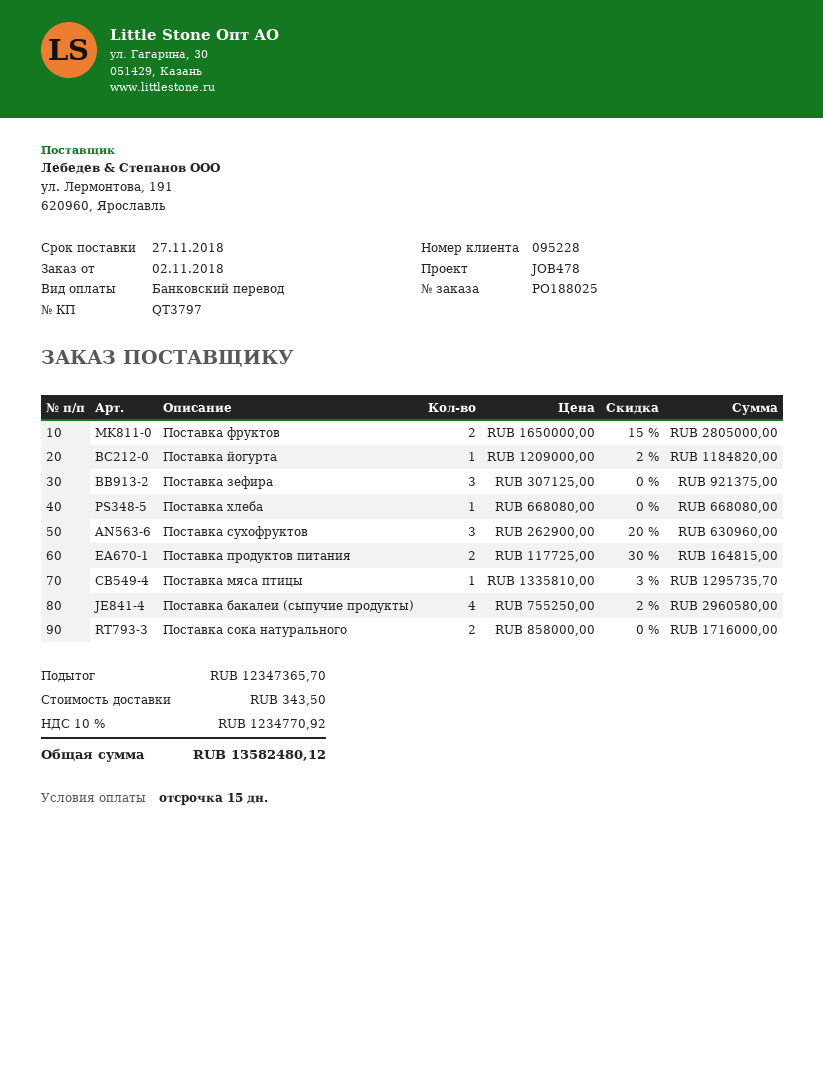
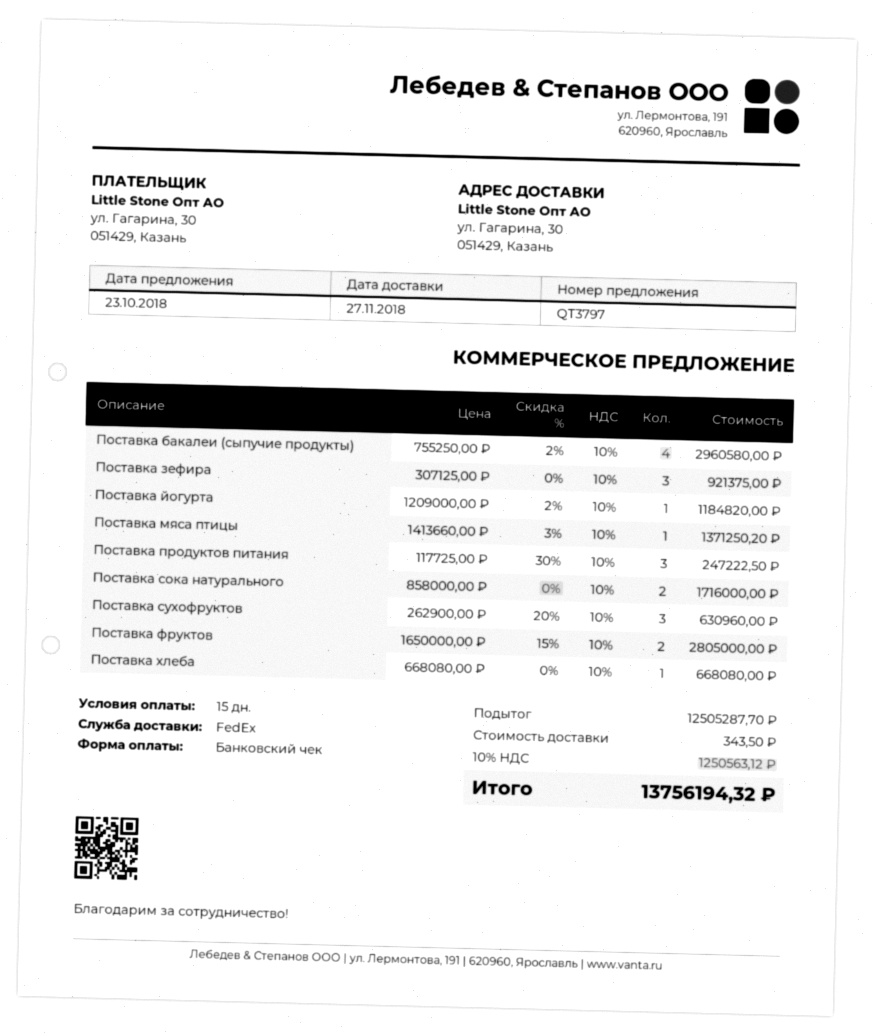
payment method: bank transfer -> cheque
Поставка продуктов питания: 2 x 117725.00 - 30% = 164815.00 -> 3 x 117725.00 - 30% = 247222.50
Поставка мяса птицы: 1 x 1335810.00 - 3% = 1295735.70 -> 1 x 1413660.00 - 3% = 1371250.20
subtotal: 12347365.70 -> 12505287.70
tax: 10% = 1234770.92 -> 10% = 1250563.12
total: 13582480.12 -> 13756194.32

